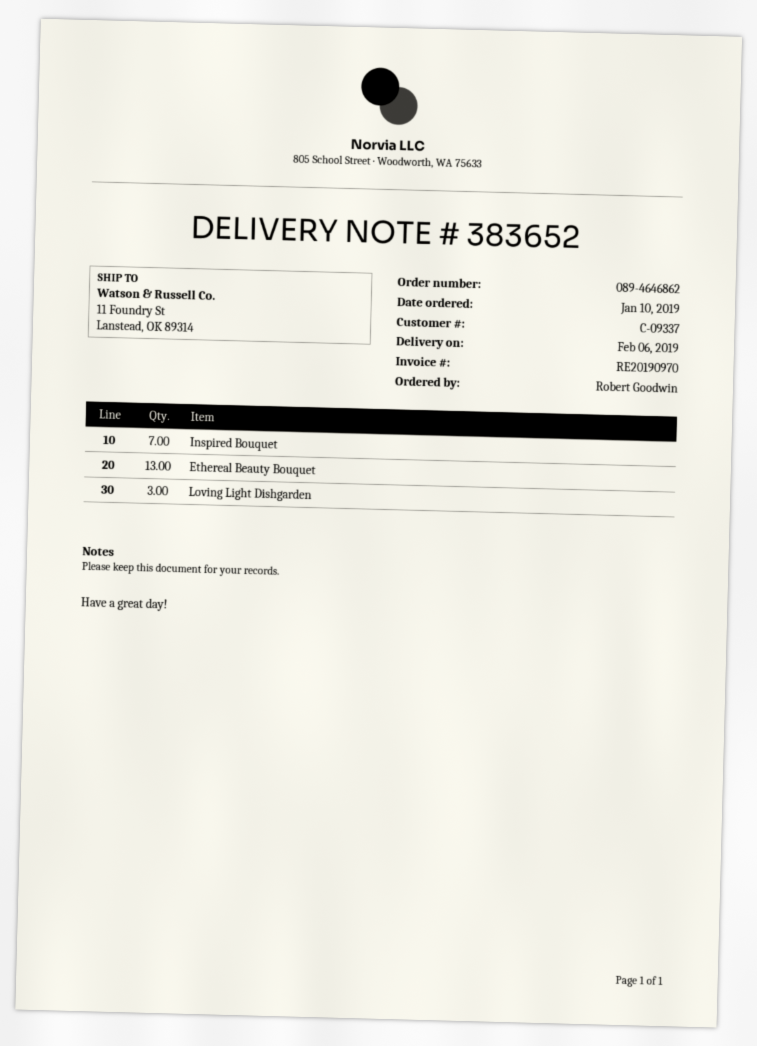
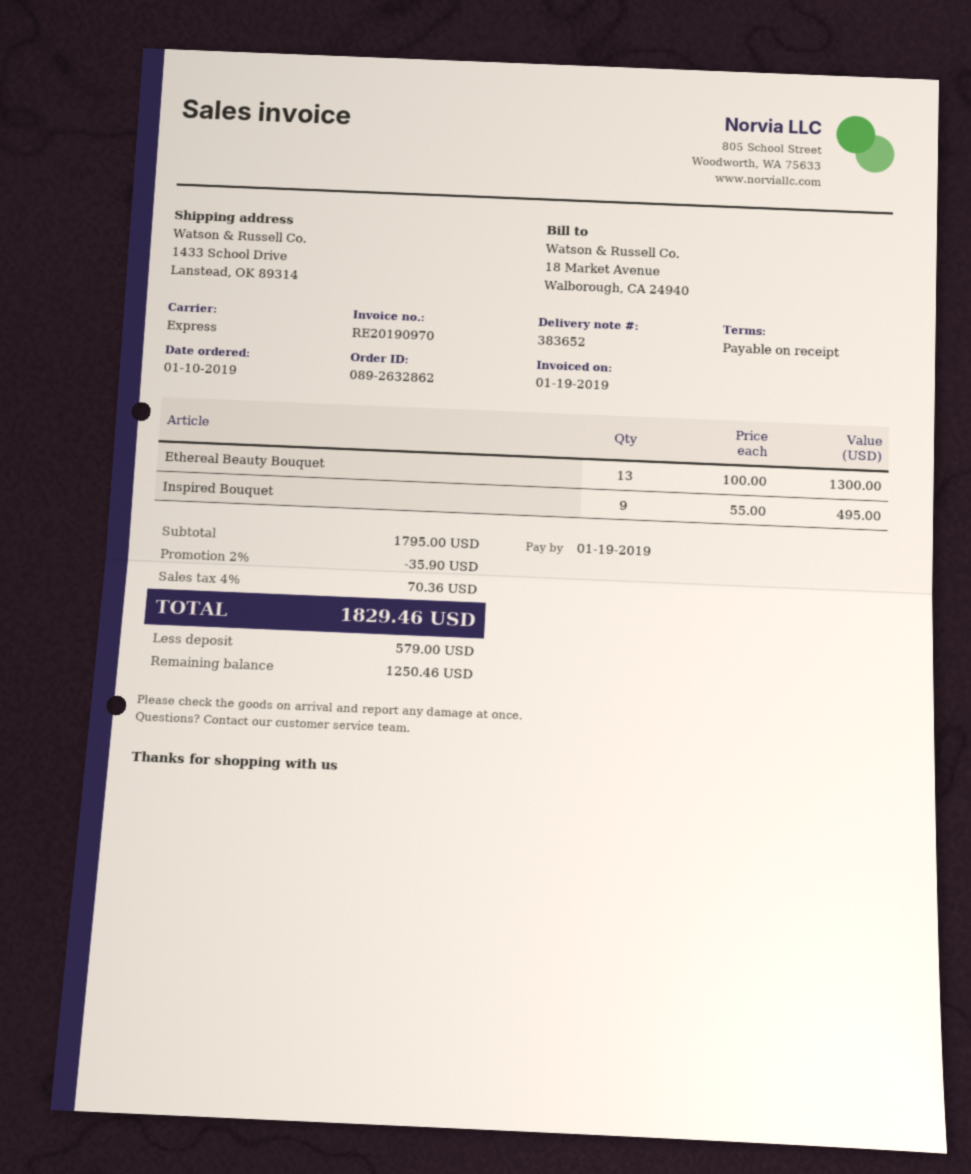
order number: 089-4646862 -> 089-2632862
ship to: 11 Foundry St, Lanstead, OK 89314 -> 1433 School Drive, Lanstead, OK 89314
Inspired Bouquet: 7 -> 9
Loving Light Dishgarden: 3 -> none

